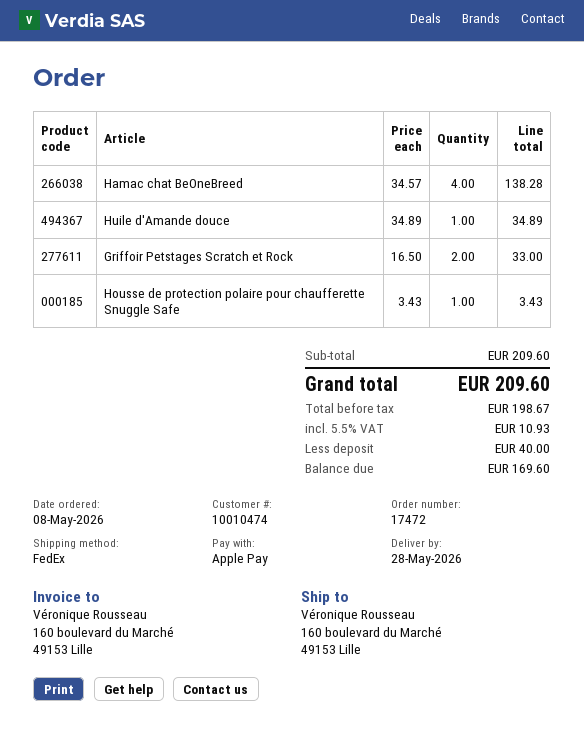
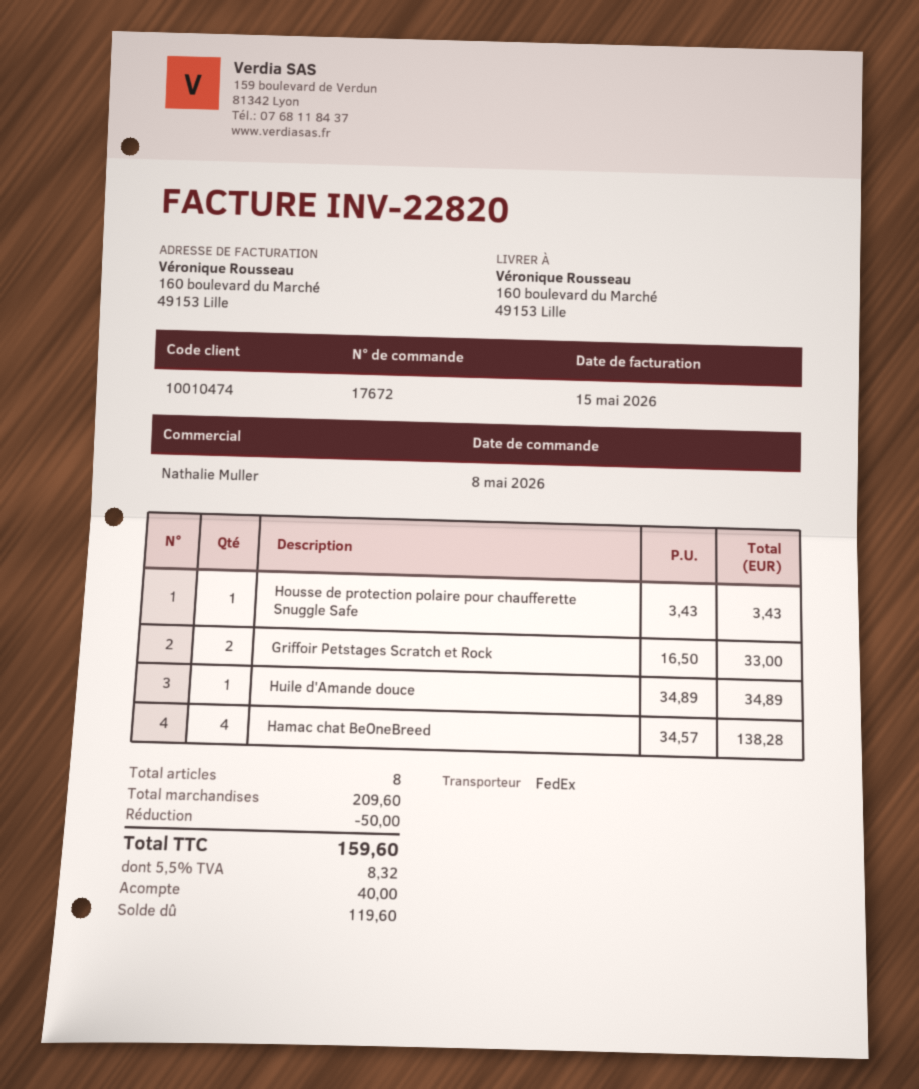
order number: 17472 -> 17672
discount: none -> 50.00
tax: 5.5% = 10.93 -> 5.5% = 8.32
total: 209.60 -> 159.60
balance: 169.60 -> 119.60

